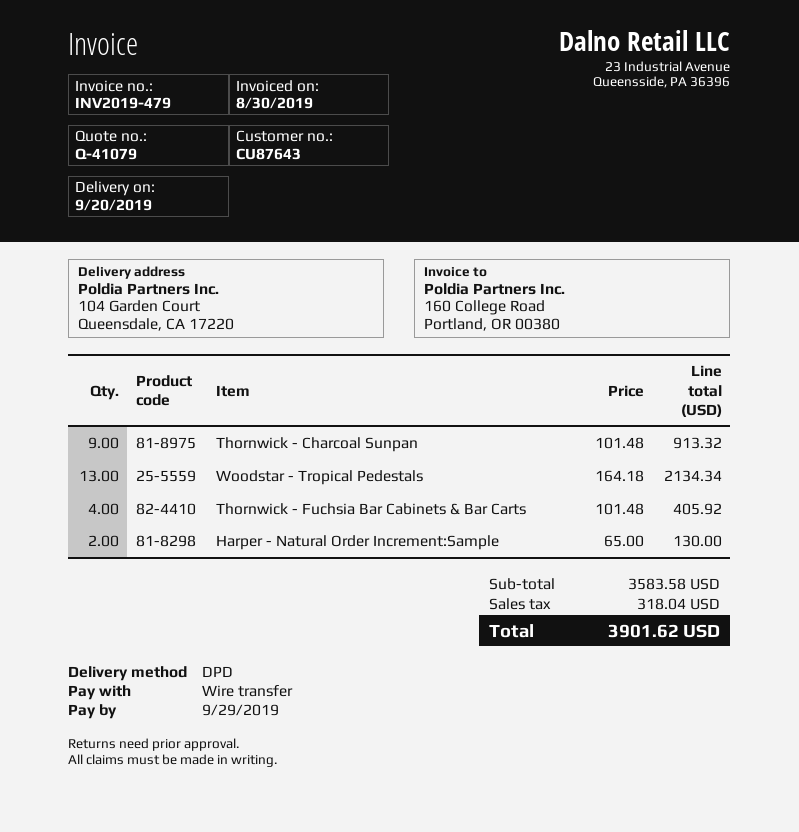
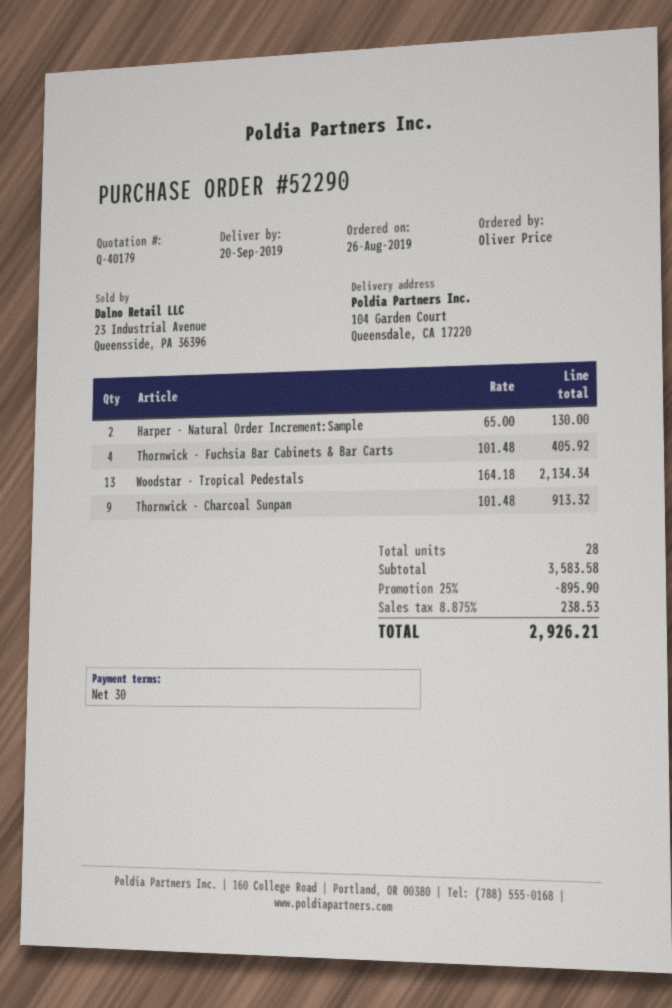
quote number: Q-41079 -> Q-40179
discount: none -> 25% = 895.90
tax: 318.04 -> 238.53
total: 3901.62 -> 2926.21

